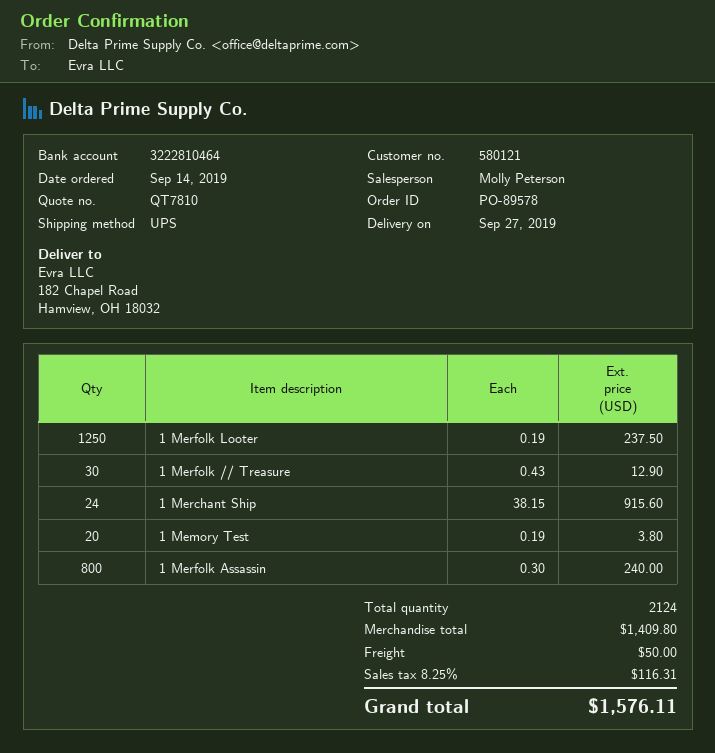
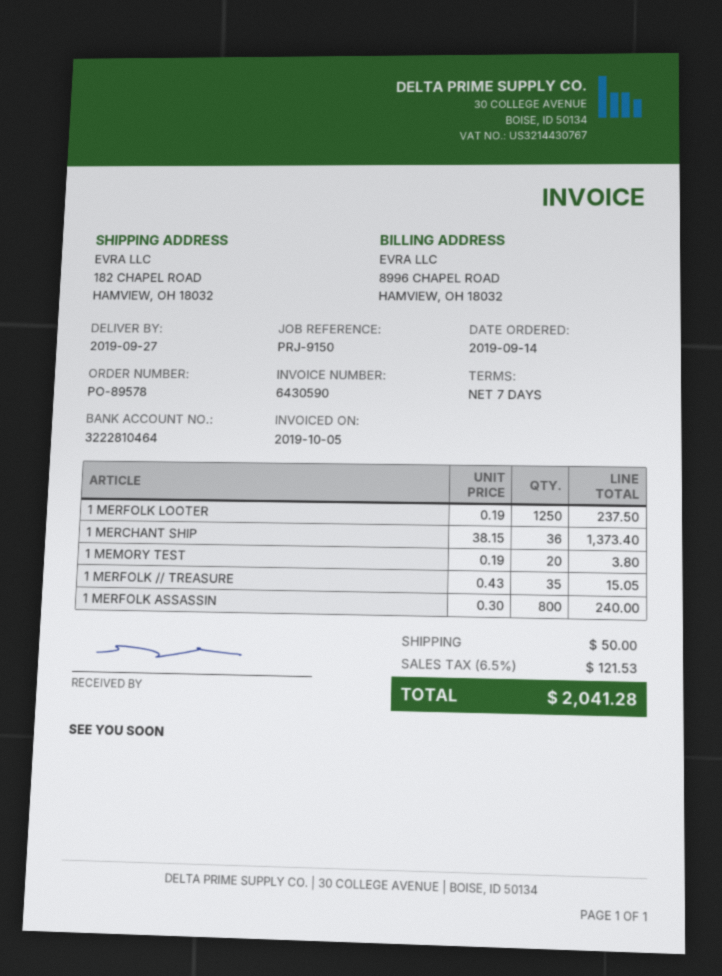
1 Merfolk // Treasure: 30 x 0.43 = 12.90 -> 35 x 0.43 = 15.05
1 Merchant Ship: 24 x 38.15 = 915.60 -> 36 x 38.15 = 1373.40
tax: 8.25% = 116.31 -> 6.5% = 121.53
total: 1576.11 -> 2041.28

